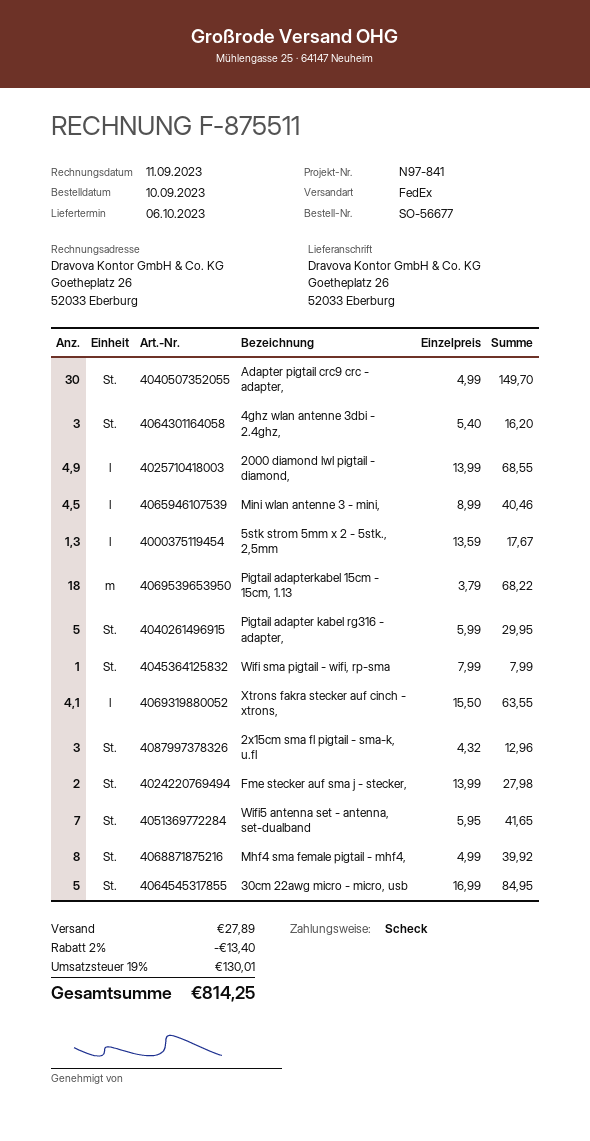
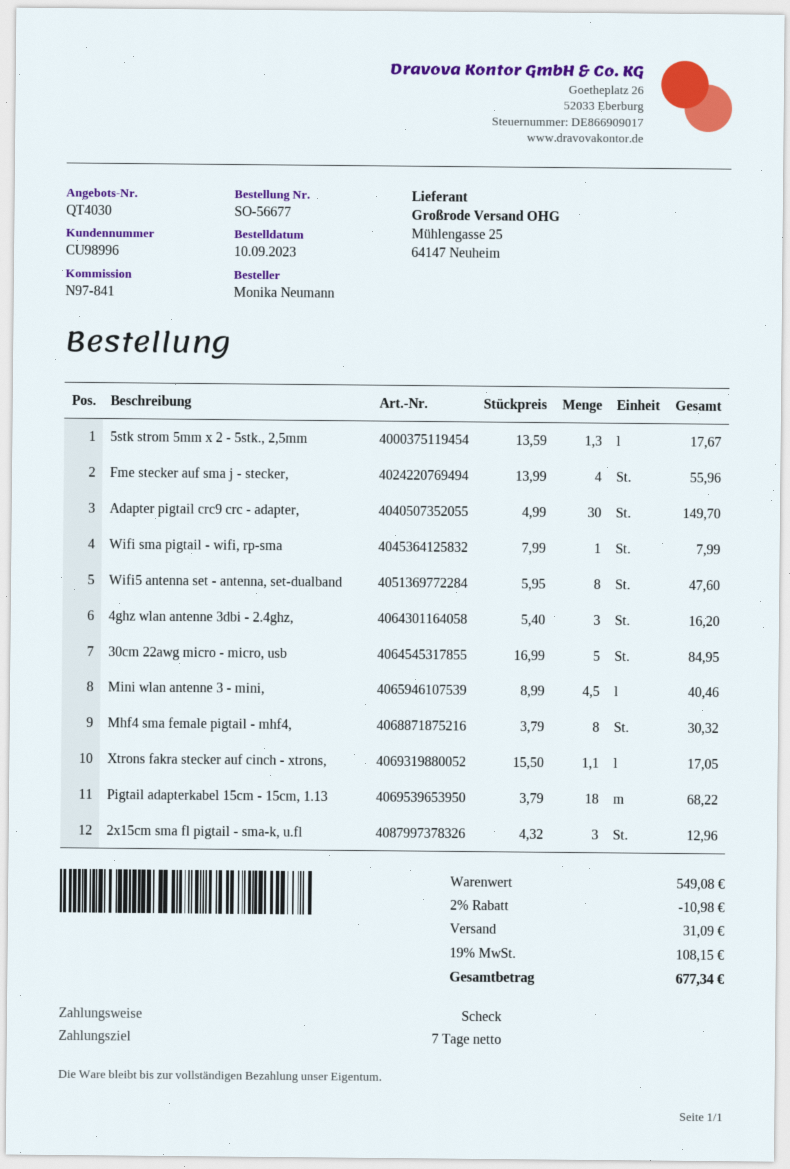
2000 diamond lwl pigtail - diamond,: 4.9 x 13.99 = 68.55 -> none
Pigtail adapter kabel rg316 - adapter,: 5 x 5.99 = 29.95 -> none
Xtrons fakra stecker auf cinch - xtrons,: 4.1 x 15.50 = 63.55 -> 1.1 x 15.50 = 17.05
Fme stecker auf sma j - stecker,: 2 x 13.99 = 27.98 -> 4 x 13.99 = 55.96
Wifi5 antenna set - antenna, set-dualband: 7 x 5.95 = 41.65 -> 8 x 5.95 = 47.60
Mhf4 sma female pigtail - mhf4,: 8 x 4.99 = 39.92 -> 8 x 3.79 = 30.32
discount: 2% = 13.40 -> 2% = 10.98
shipping: 27.89 -> 31.09
tax: 19% = 130.01 -> 19% = 108.15
total: 814.25 -> 677.34

